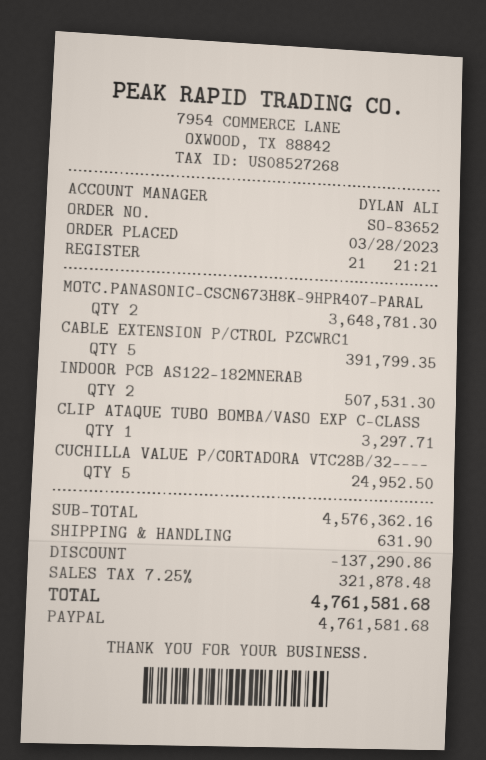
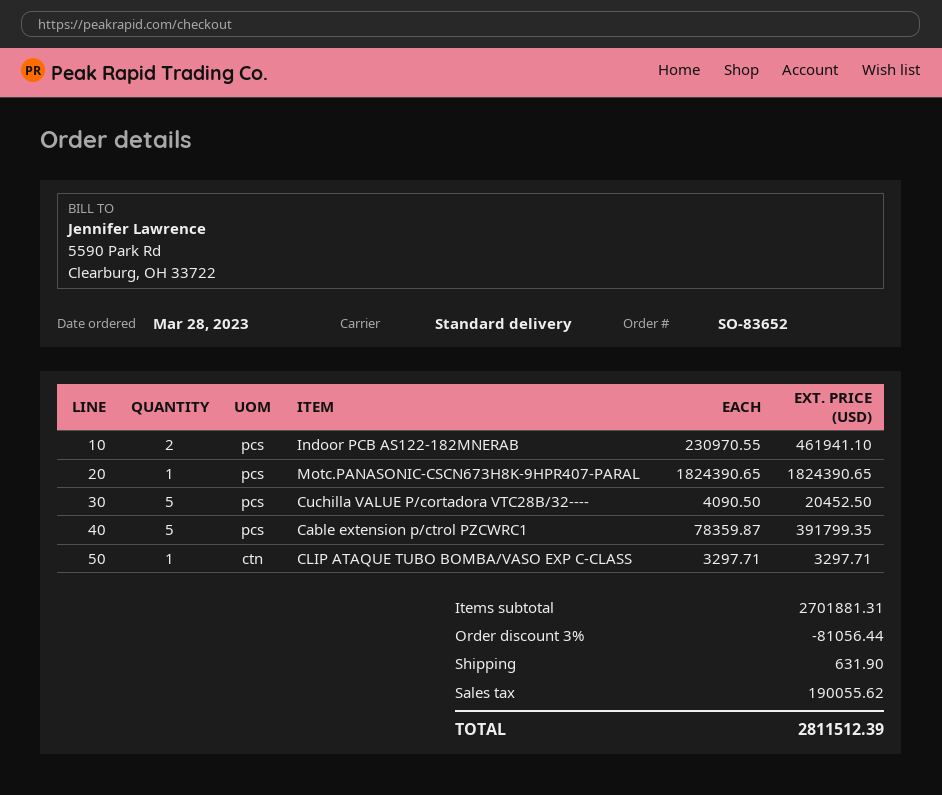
MOTC.PANASONIC-CSCN673H8K-9HPR407-PARAL: 2 for 3648781.30 -> 1 for 1824390.65
INDOOR PCB AS122-182MNERAB: 2 for 507531.30 -> 2 for 461941.10
CUCHILLA VALUE P/CORTADORA VTC28B/32----: 5 for 24952.50 -> 5 for 20452.50
subtotal: 4576362.16 -> 2701881.31
discount: 137290.86 -> 81056.44
tax: 321878.48 -> 190055.62
total: 4761581.68 -> 2811512.39

